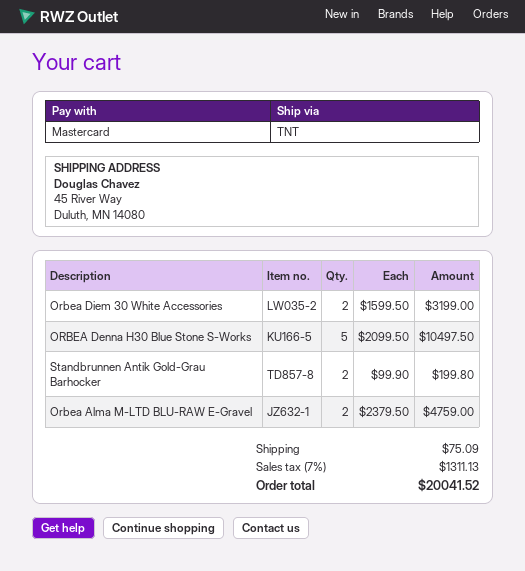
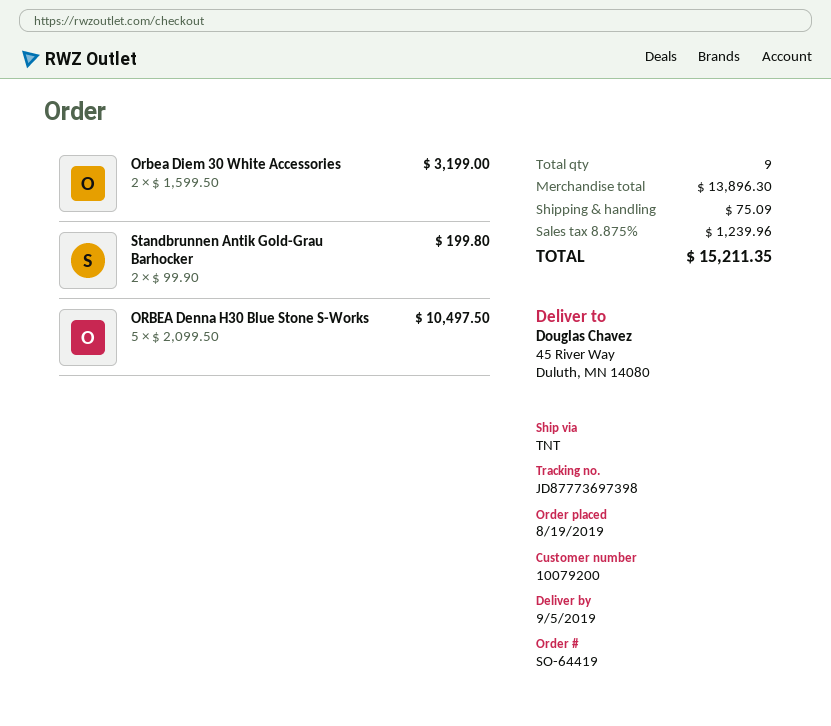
Orbea Alma M-LTD BLU-RAW E-Gravel: 2 x 2379.50 = 4759.00 -> none
tax: 7% = 1311.13 -> 8.875% = 1239.96
total: 20041.52 -> 15211.35

